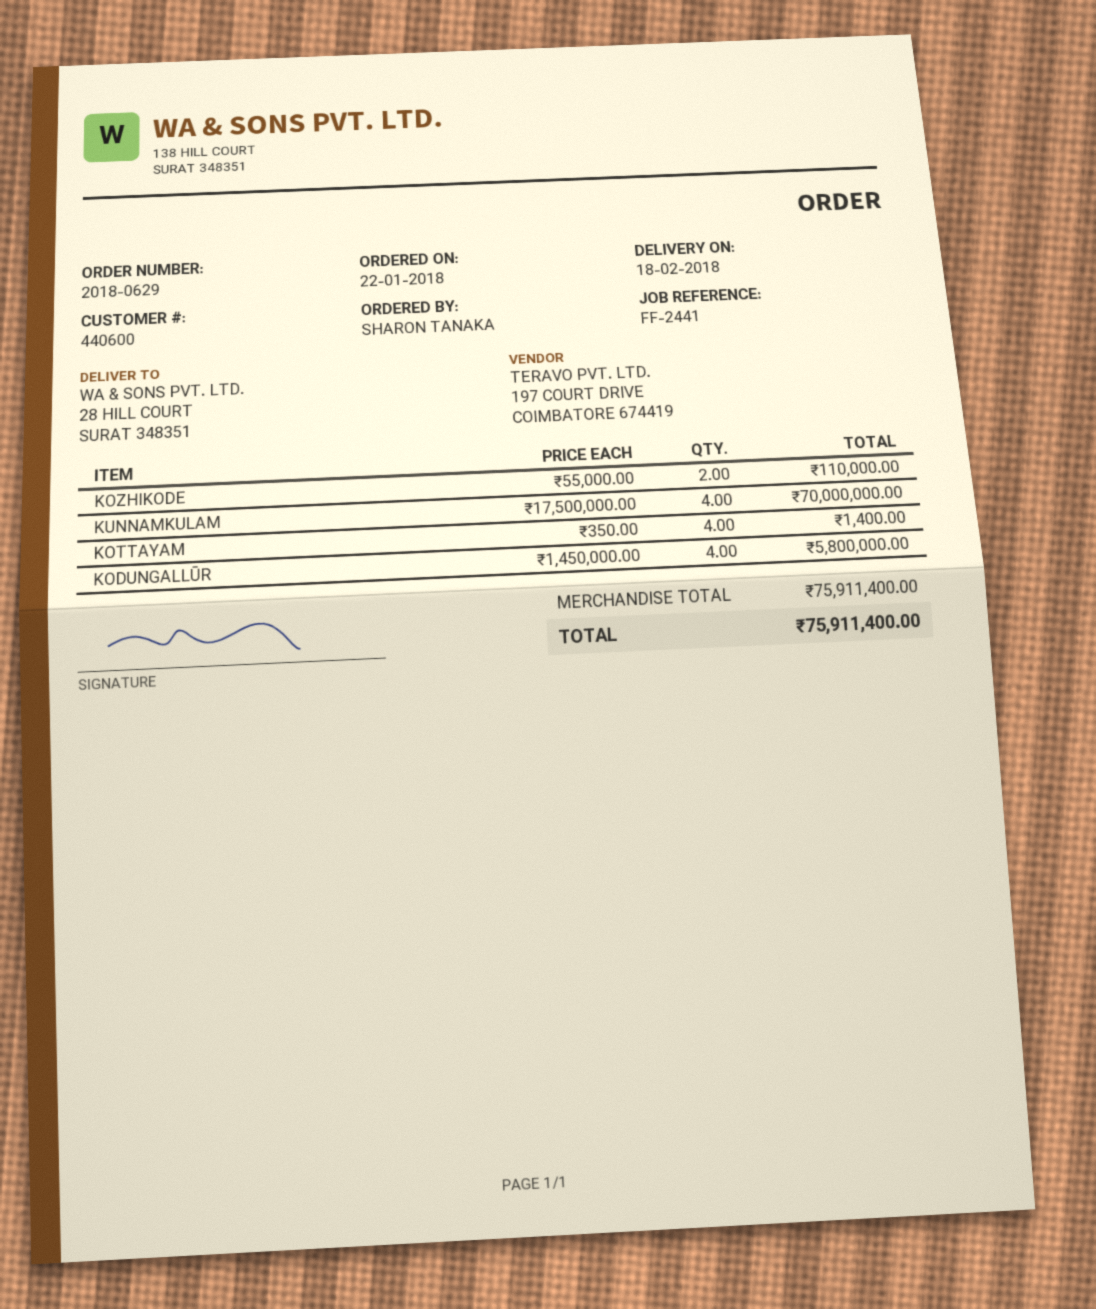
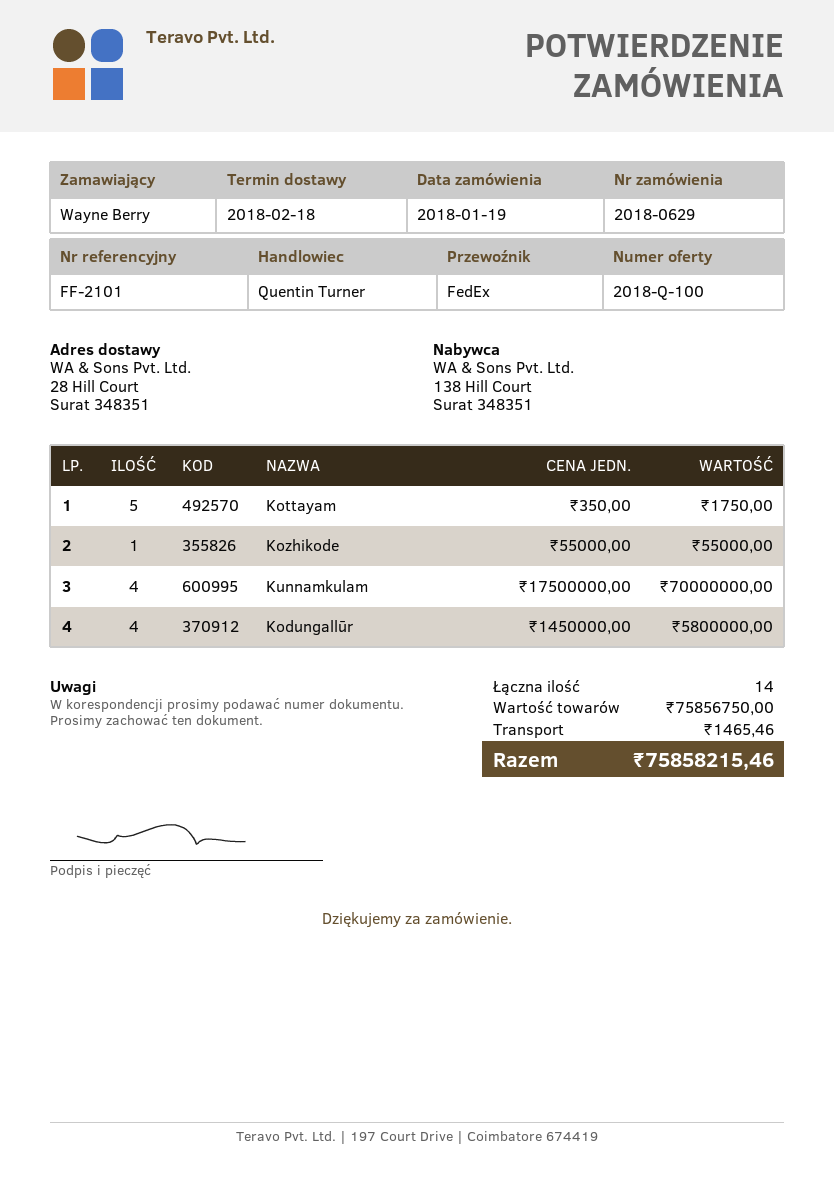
order date: 2018-01-22 -> 2018-01-19
reference: FF-2441 -> FF-2101
ordered by: SHARON TANAKA -> Wayne Berry
KOZHIKODE: 2 x 55000.00 = 110000.00 -> 1 x 55000.00 = 55000.00
KOTTAYAM: 4 x 350.00 = 1400.00 -> 5 x 350.00 = 1750.00
subtotal: 75911400.00 -> 75856750.00
shipping: none -> 1465.46
total: 75911400.00 -> 75858215.46

